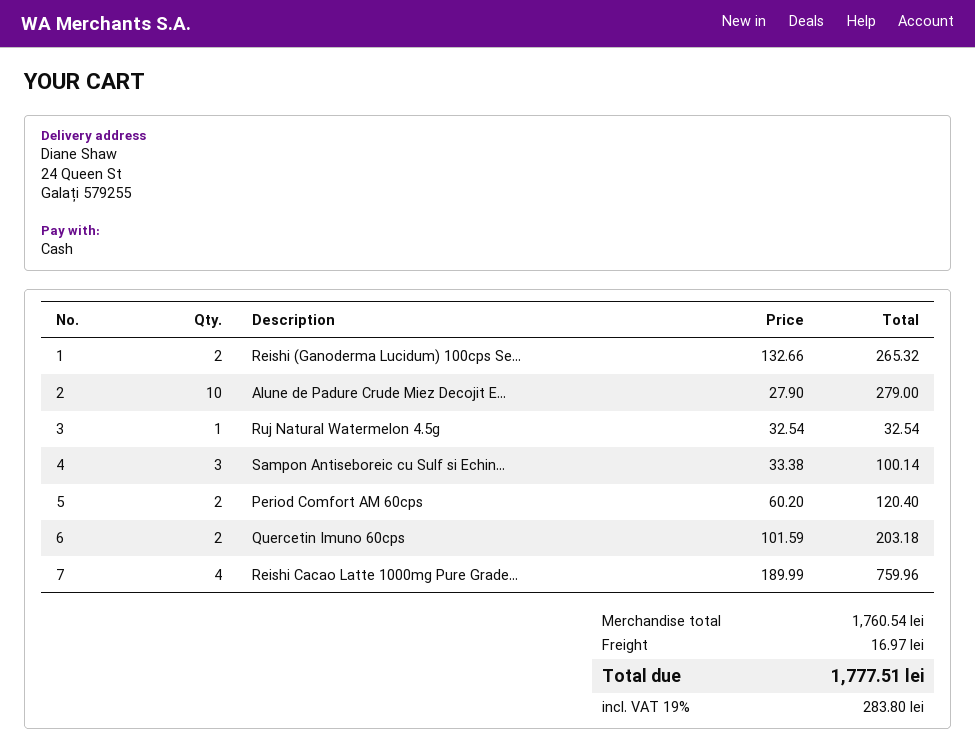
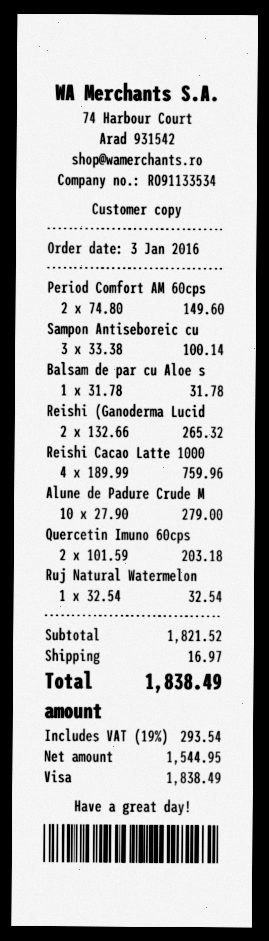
payment method: cash -> Visa
Period Comfort AM 60cps: 2 x 60.20 = 120.40 -> 2 x 74.80 = 149.60
Balsam de par cu Aloe s: none -> 1 x 31.78 = 31.78
subtotal: 1760.54 -> 1821.52
tax: 19% = 283.80 -> 19% = 293.54
total: 1777.51 -> 1838.49

